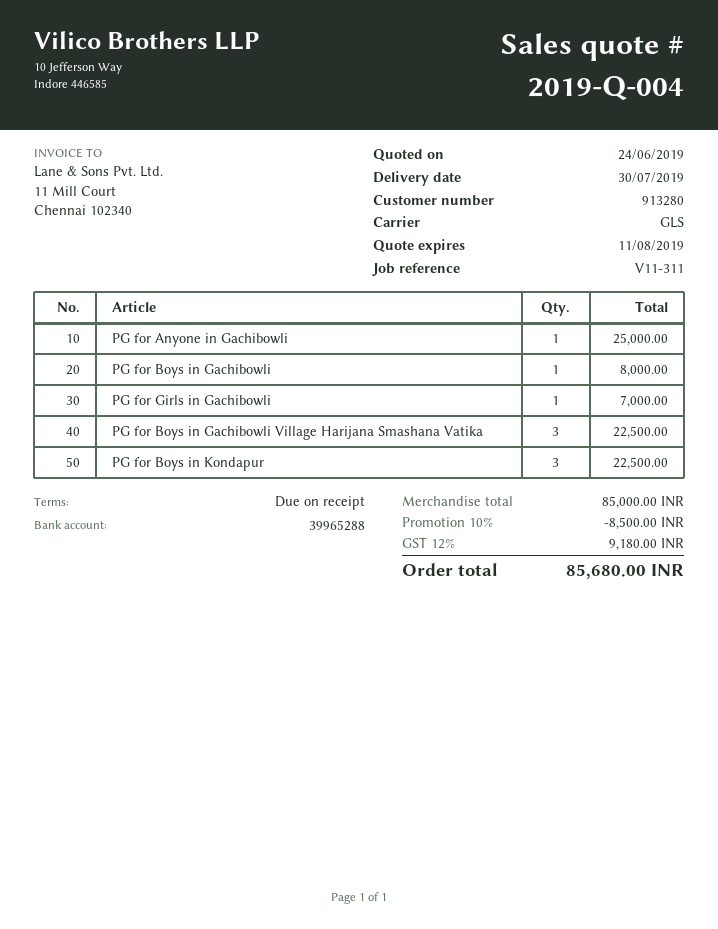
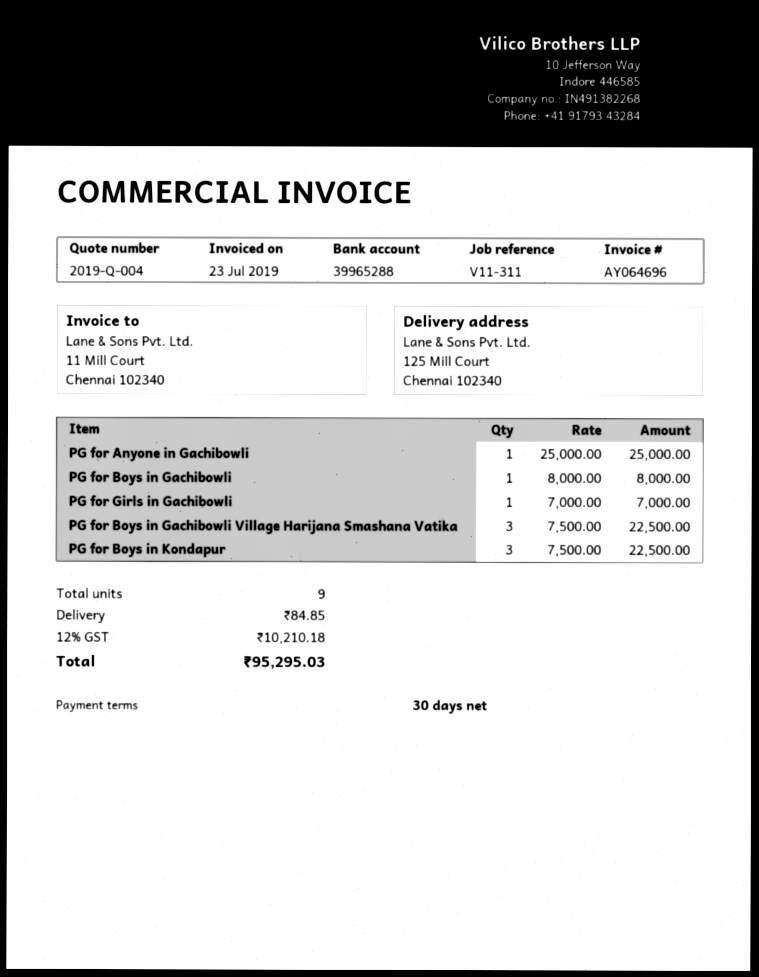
payment terms: on receipt -> 30 days
discount: 10% = 8500.00 -> none
shipping: none -> 84.85
tax: 12% = 9180.00 -> 12% = 10210.18
total: 85680.00 -> 95295.03

